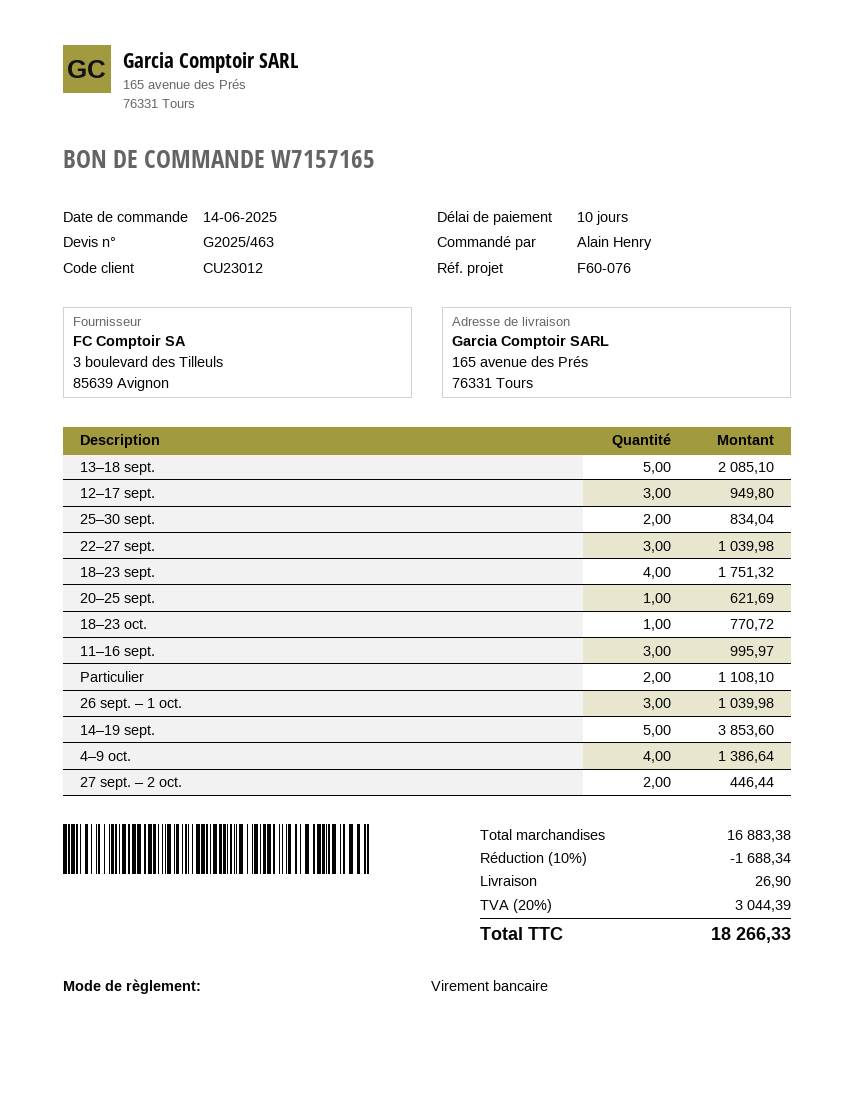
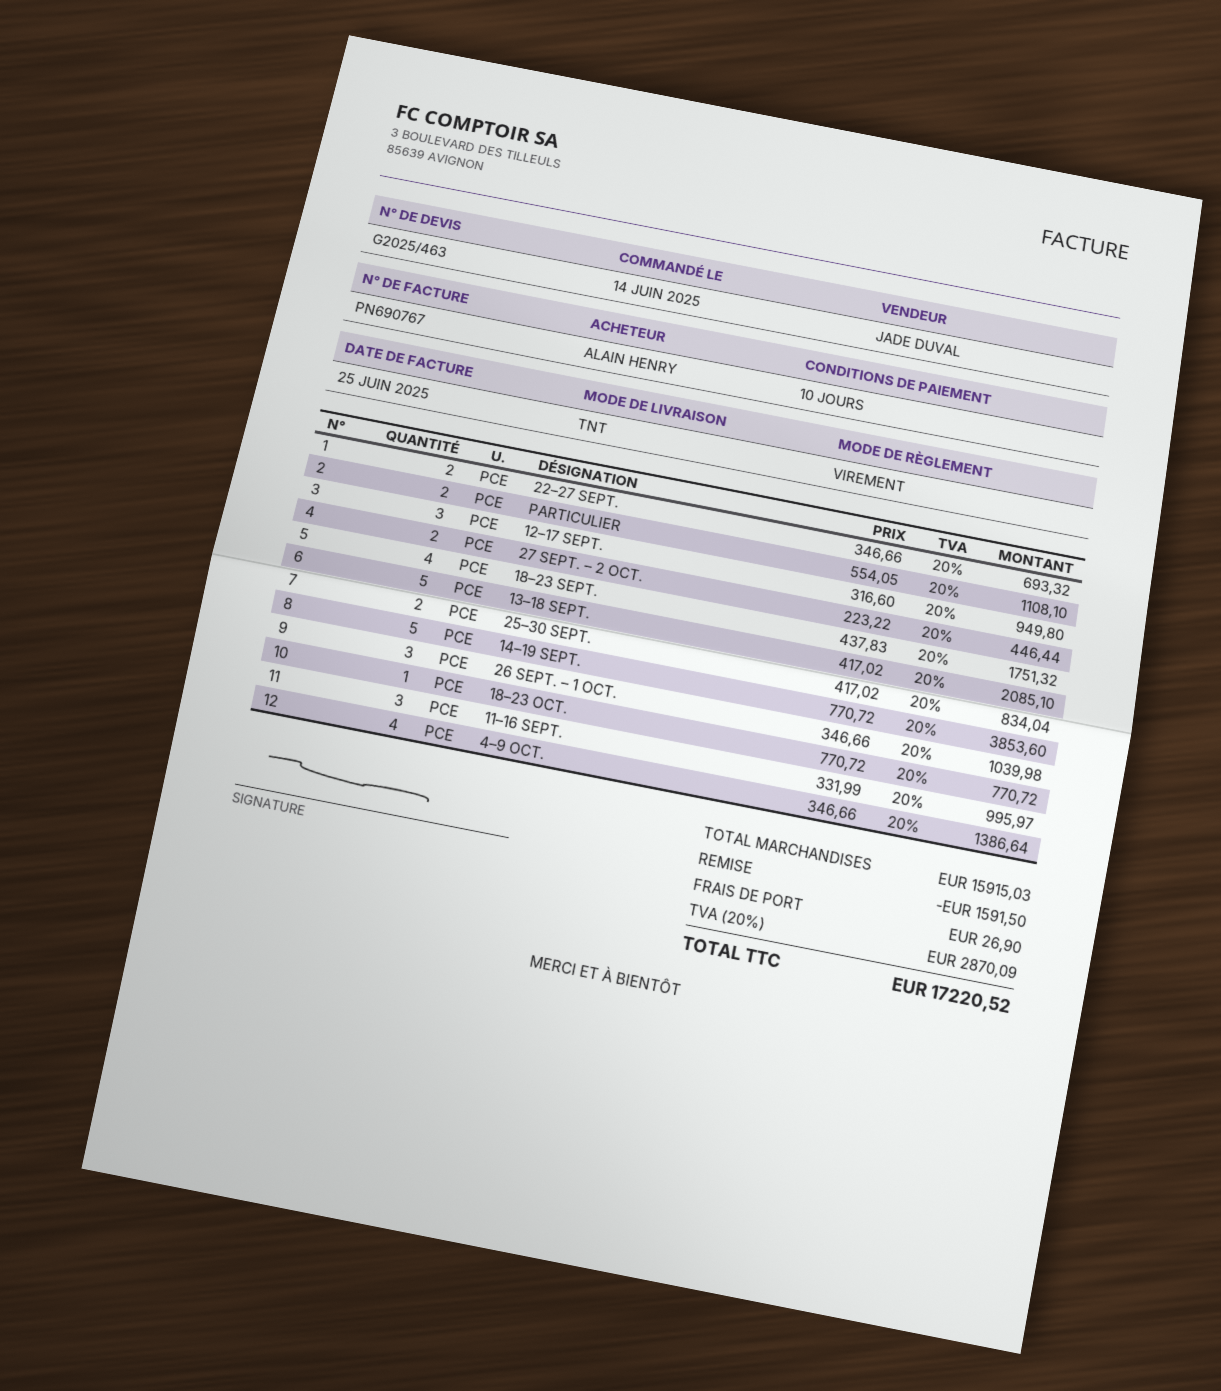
22–27 sept.: 3 for 1039.98 -> 2 for 693.32
20–25 sept.: 1 for 621.69 -> none
subtotal: 16883.38 -> 15915.03
discount: 1688.34 -> 1591.50
tax: 20% = 3044.39 -> 20% = 2870.09
total: 18266.33 -> 17220.52

